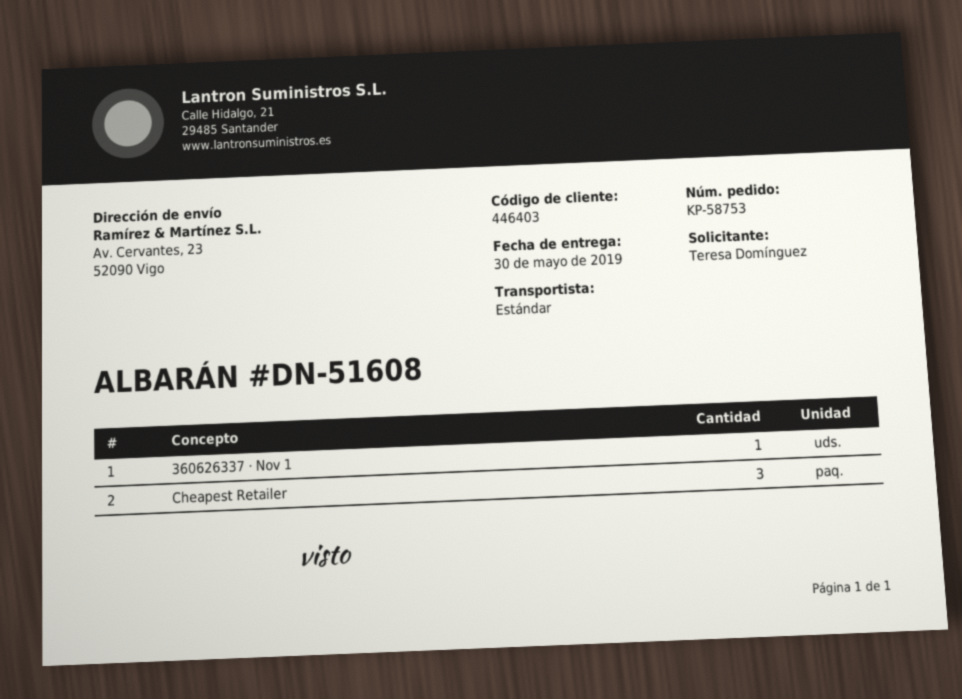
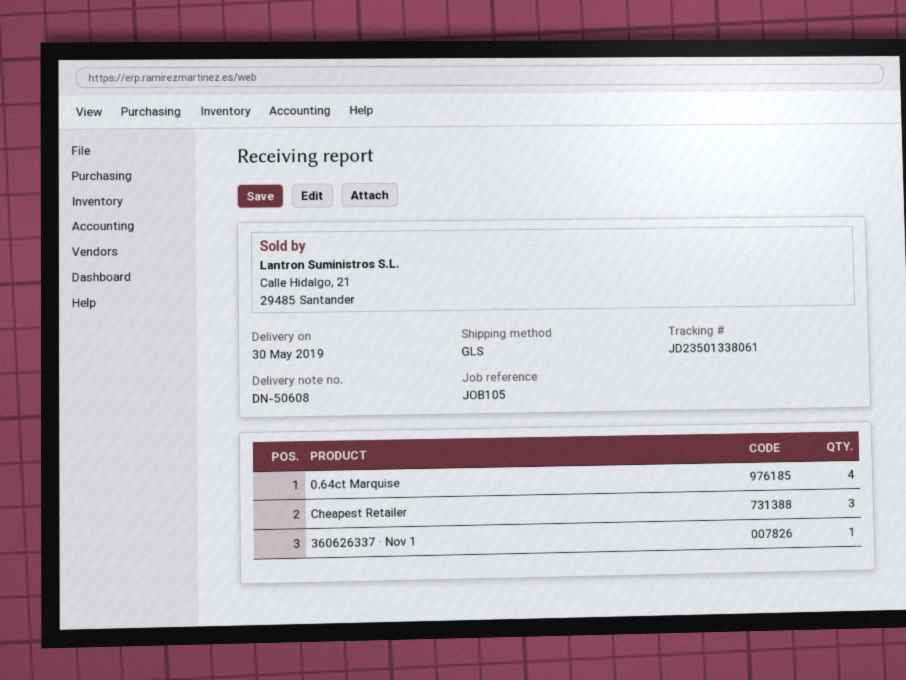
delivery note number: DN-51608 -> DN-50608
shipping method: standard -> GLS
0.64ct Marquise: none -> 4

